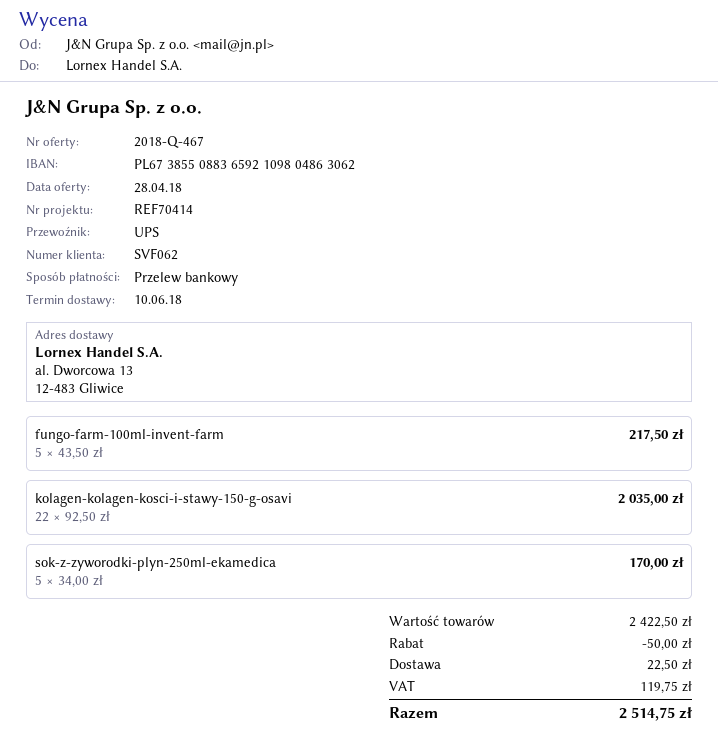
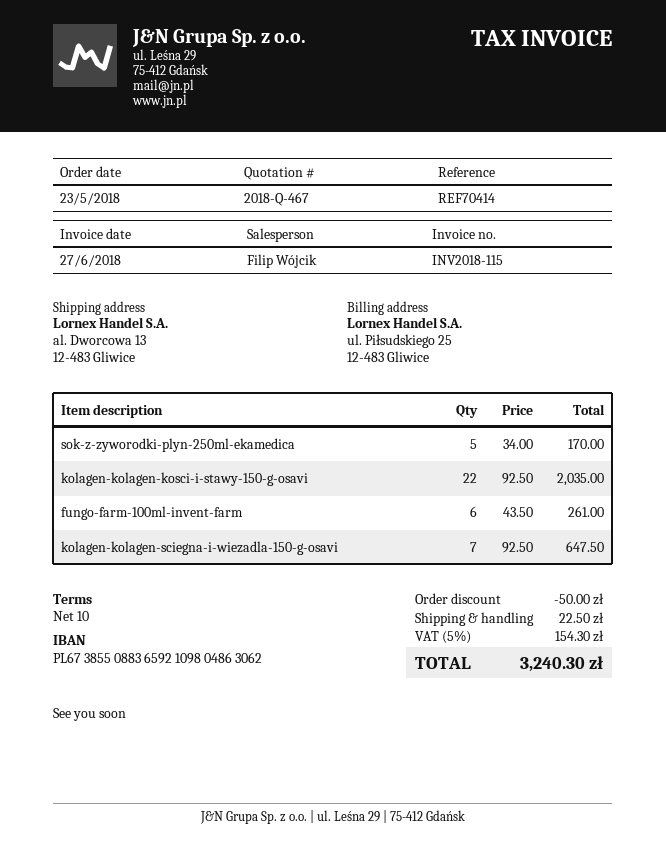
fungo-farm-100ml-invent-farm: 5 x 43.50 = 217.50 -> 6 x 43.50 = 261.00
kolagen-kolagen-sciegna-i-wiezadla-150-g-osavi: none -> 7 x 92.50 = 647.50
tax: 119.75 -> 154.30
total: 2514.75 -> 3240.30

